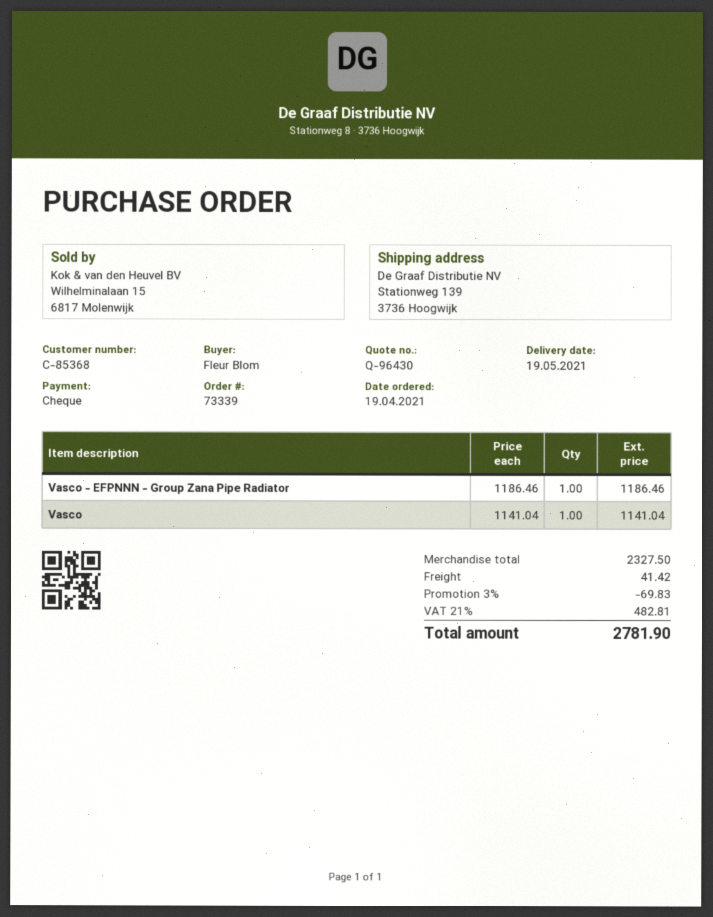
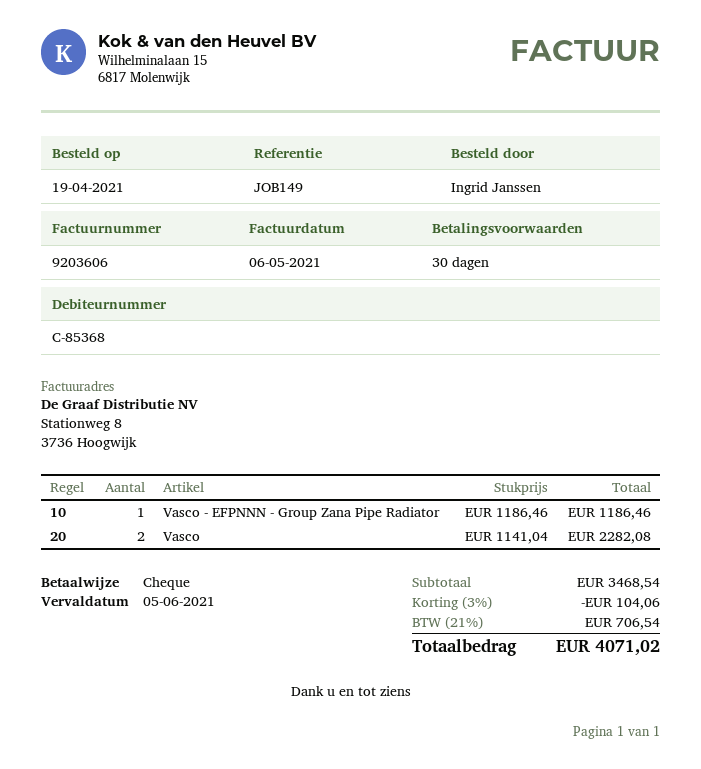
ordered by: Fleur Blom -> Ingrid Janssen
Vasco: 1 x 1141.04 = 1141.04 -> 2 x 1141.04 = 2282.08
subtotal: 2327.50 -> 3468.54
discount: 3% = 69.83 -> 3% = 104.06
shipping: 41.42 -> none
tax: 21% = 482.81 -> 21% = 706.54
total: 2781.90 -> 4071.02

